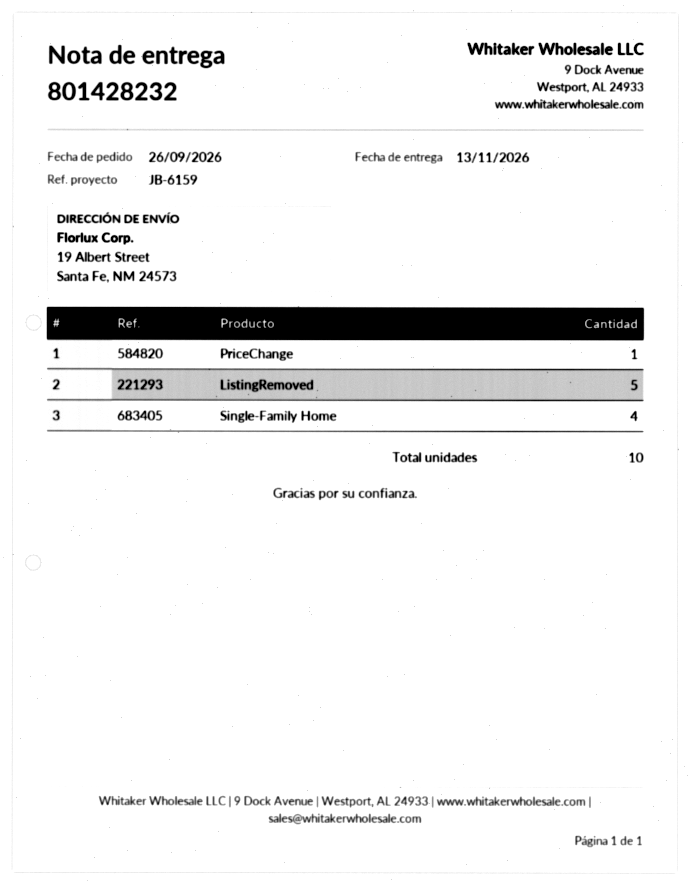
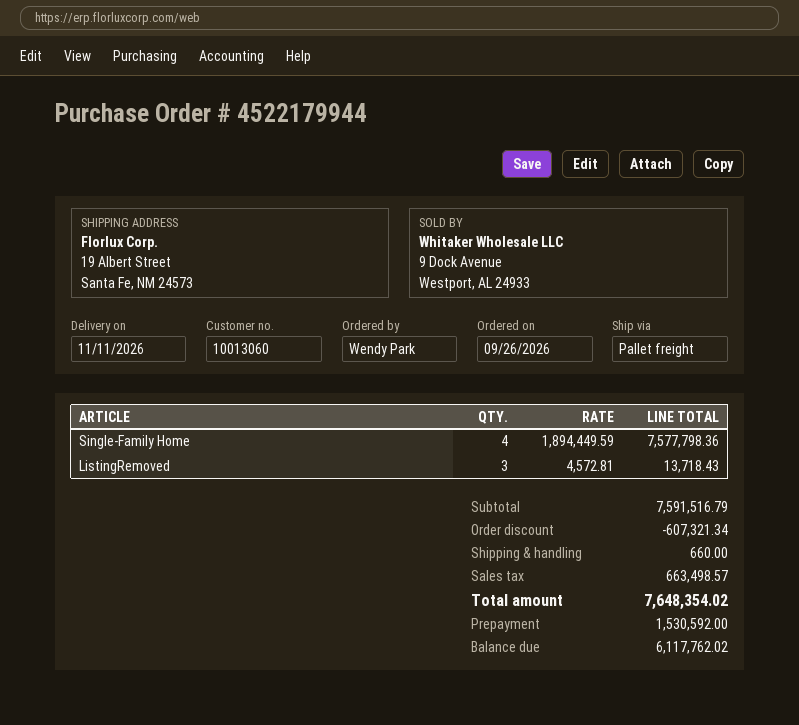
delivery date: 2026-11-13 -> 2026-11-11
PriceChange: 1 -> none
ListingRemoved: 5 -> 3

